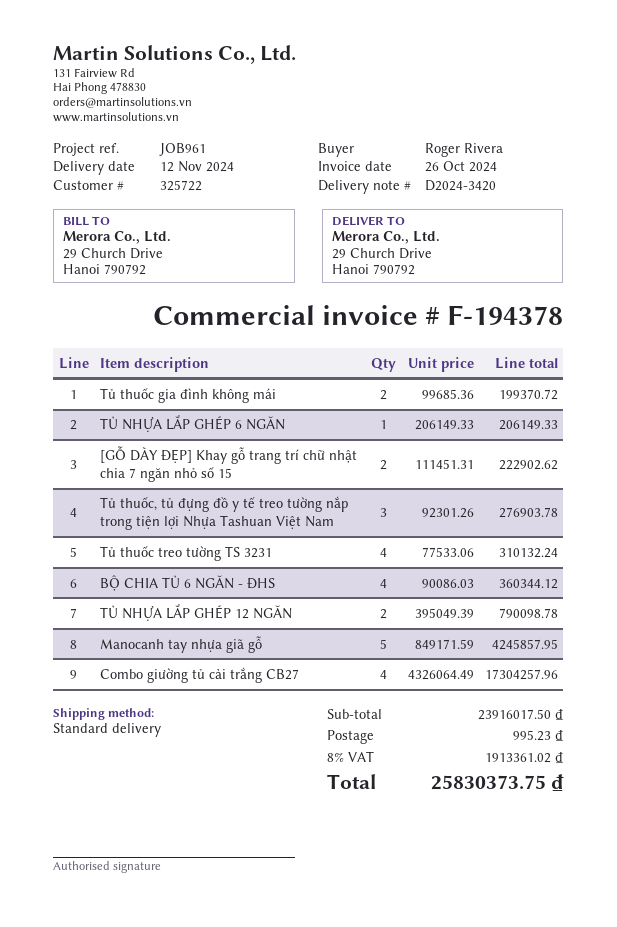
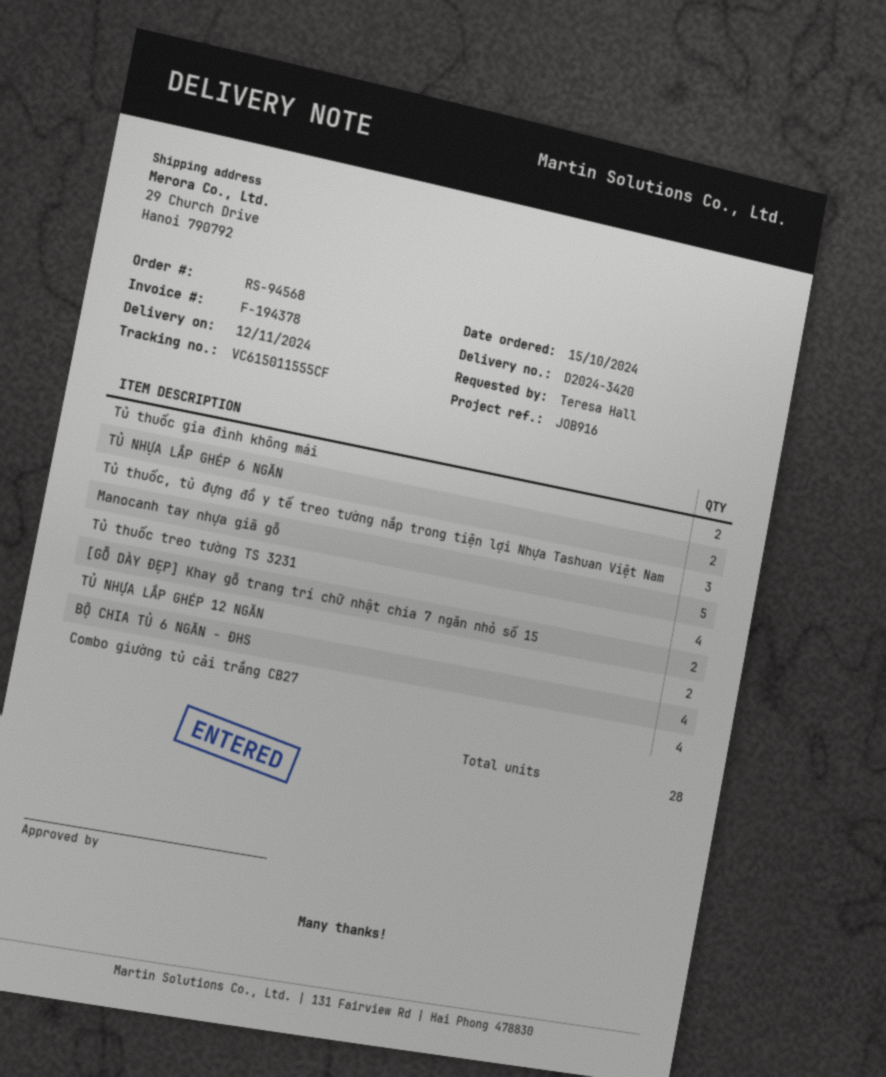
reference: JOB961 -> JOB916
ordered by: Roger Rivera -> Teresa Hall
TỦ NHỰA LẮP GHÉP 6 NGĂN: 1 -> 2

